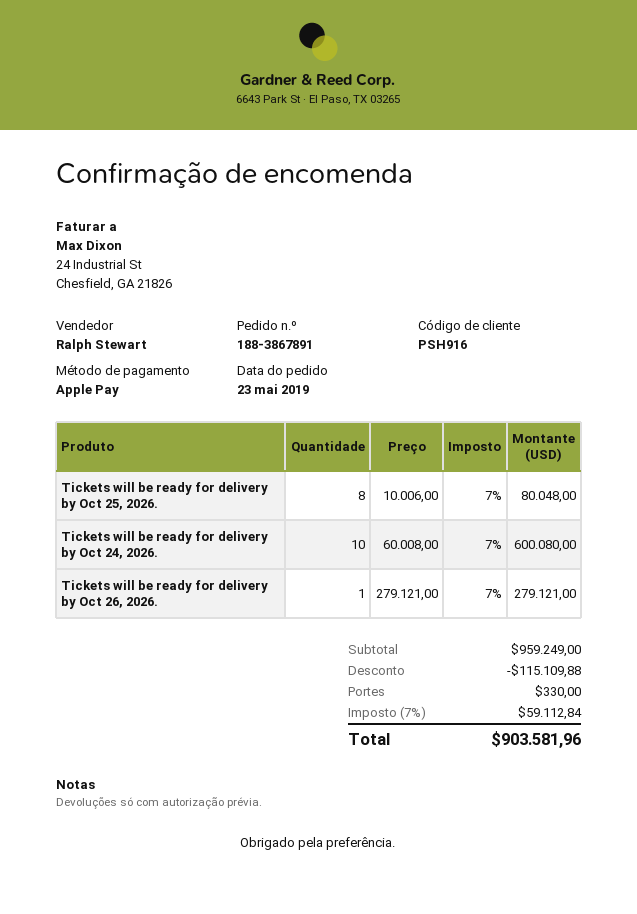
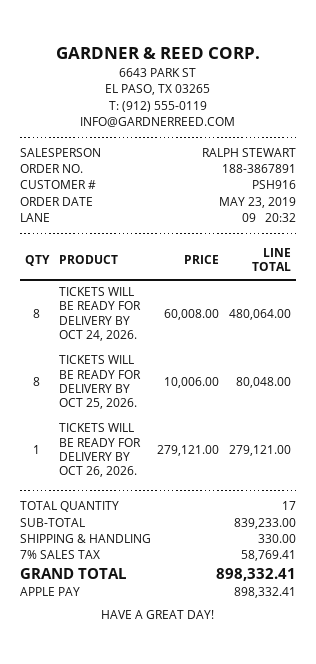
Tickets will be ready for delivery by Oct 24, 2026.: 10 x 60008.00 = 600080.00 -> 8 x 60008.00 = 480064.00
subtotal: 959249.00 -> 839233.00
discount: 115109.88 -> none
tax: 7% = 59112.84 -> 7% = 58769.41
total: 903581.96 -> 898332.41

